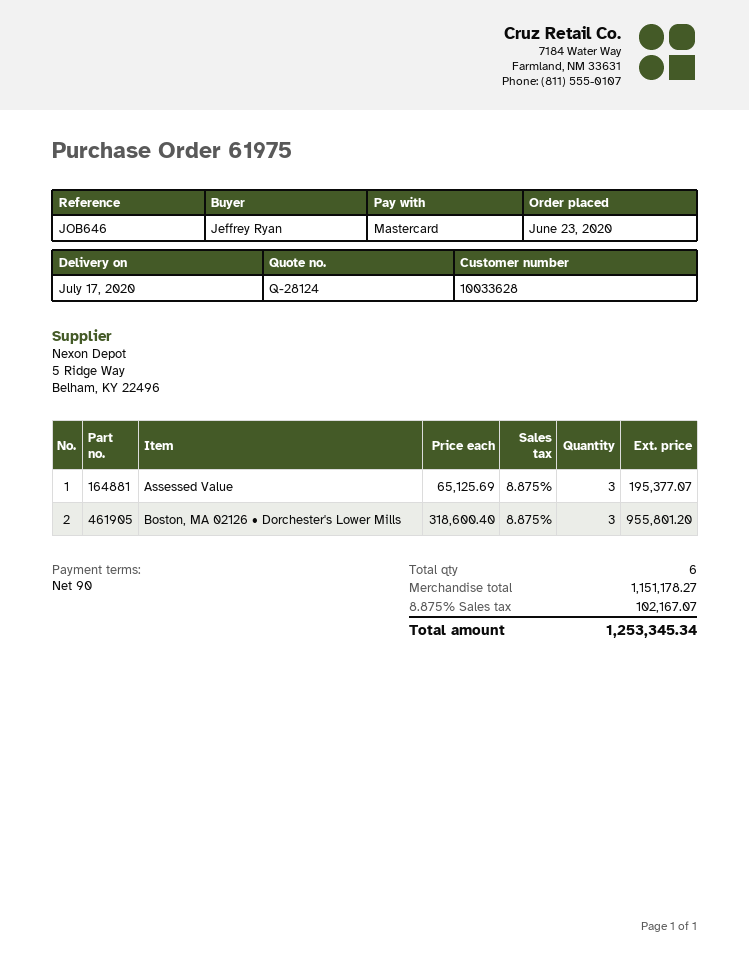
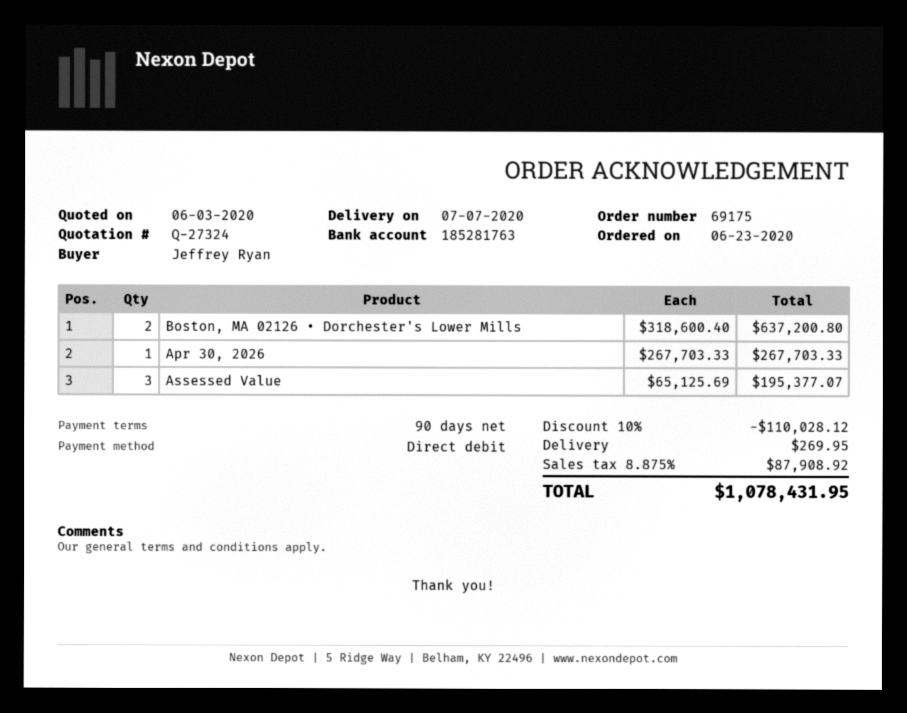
quote number: Q-28124 -> Q-27324
order number: 61975 -> 69175
delivery date: 2020-07-17 -> 2020-07-07
payment method: Mastercard -> direct debit
Boston, MA 02126 • Dorchester's Lower Mills: 3 x 318600.40 = 955801.20 -> 2 x 318600.40 = 637200.80
Apr 30, 2026: none -> 1 x 267703.33 = 267703.33
discount: none -> 10% = 110028.12
shipping: none -> 269.95
tax: 8.875% = 102167.07 -> 8.875% = 87908.92
total: 1253345.34 -> 1078431.95

